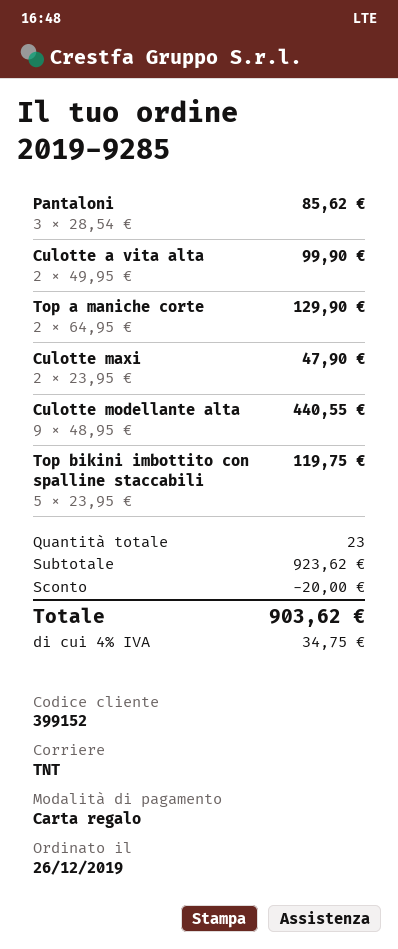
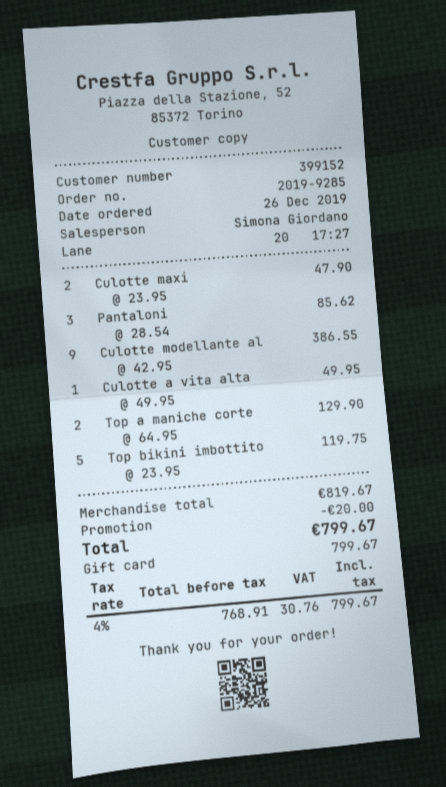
Culotte a vita alta: 2 x 49.95 = 99.90 -> 1 x 49.95 = 49.95
Culotte modellante alta: 9 x 48.95 = 440.55 -> 9 x 42.95 = 386.55
subtotal: 923.62 -> 819.67
tax: 4% = 34.75 -> 4% = 30.76
total: 903.62 -> 799.67

